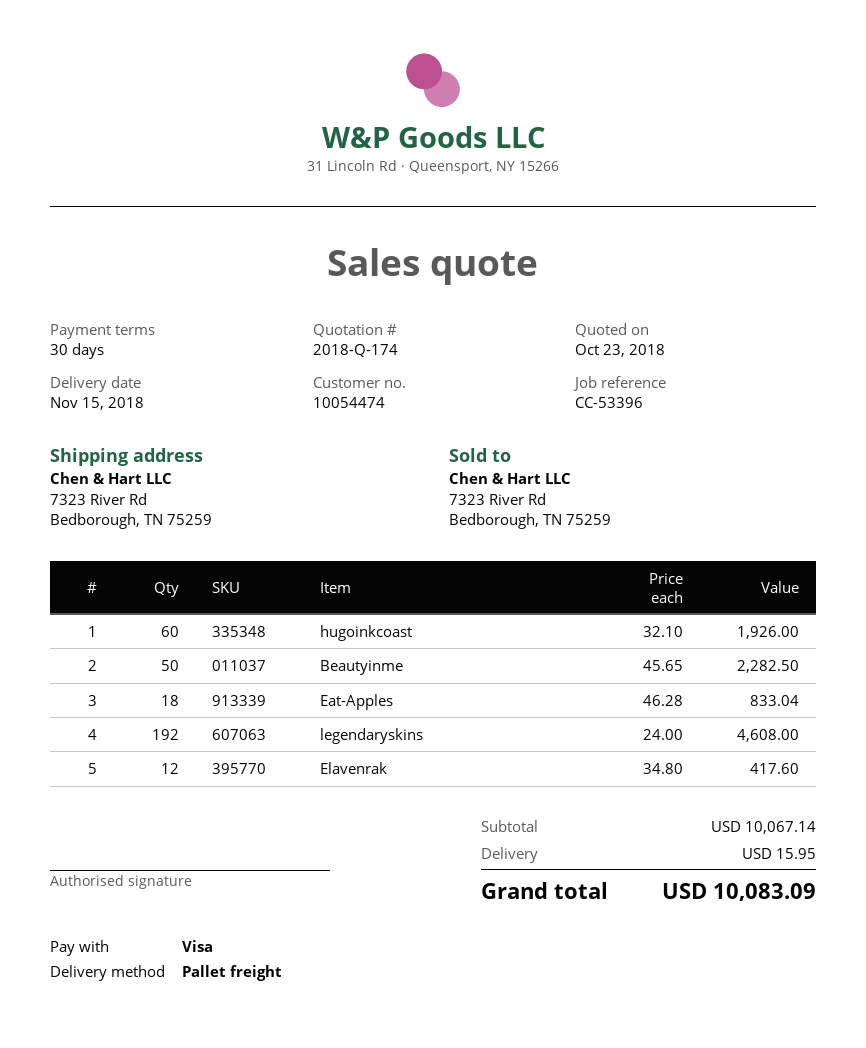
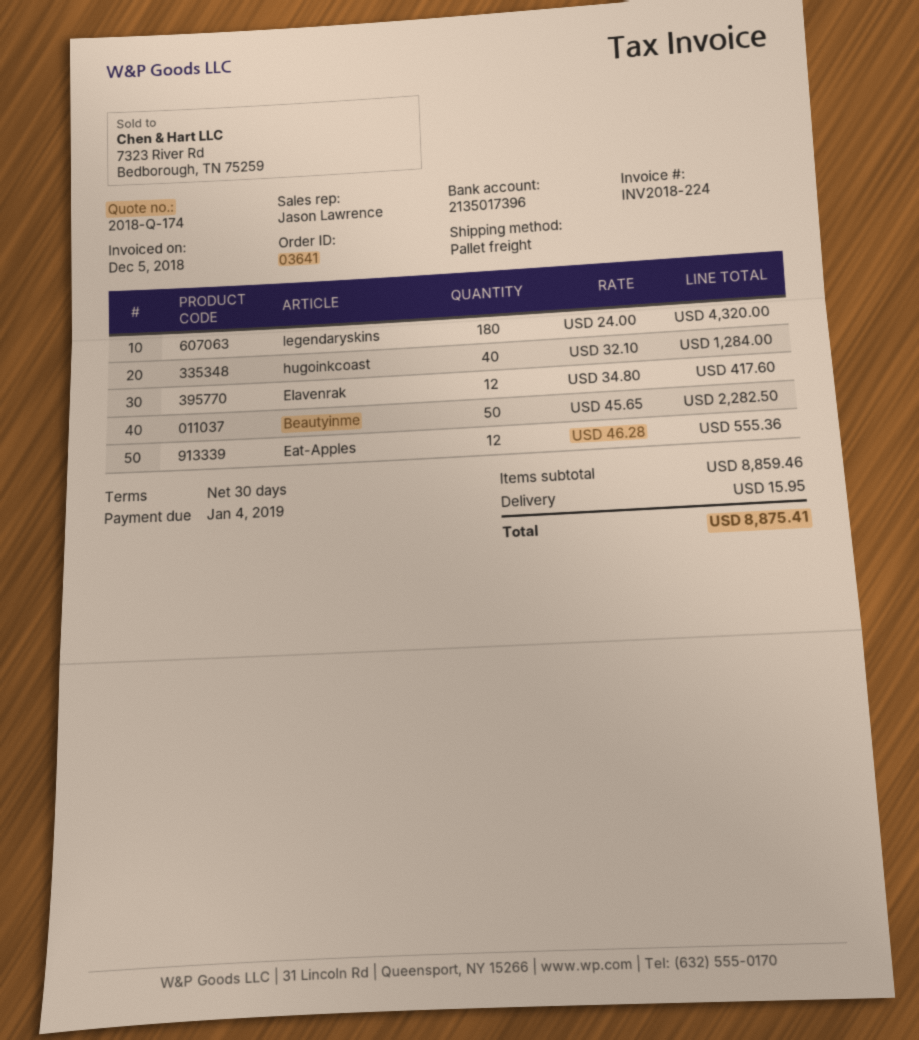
hugoinkcoast: 60 x 32.10 = 1926.00 -> 40 x 32.10 = 1284.00
Eat-Apples: 18 x 46.28 = 833.04 -> 12 x 46.28 = 555.36
legendaryskins: 192 x 24.00 = 4608.00 -> 180 x 24.00 = 4320.00
subtotal: 10067.14 -> 8859.46
total: 10083.09 -> 8875.41

